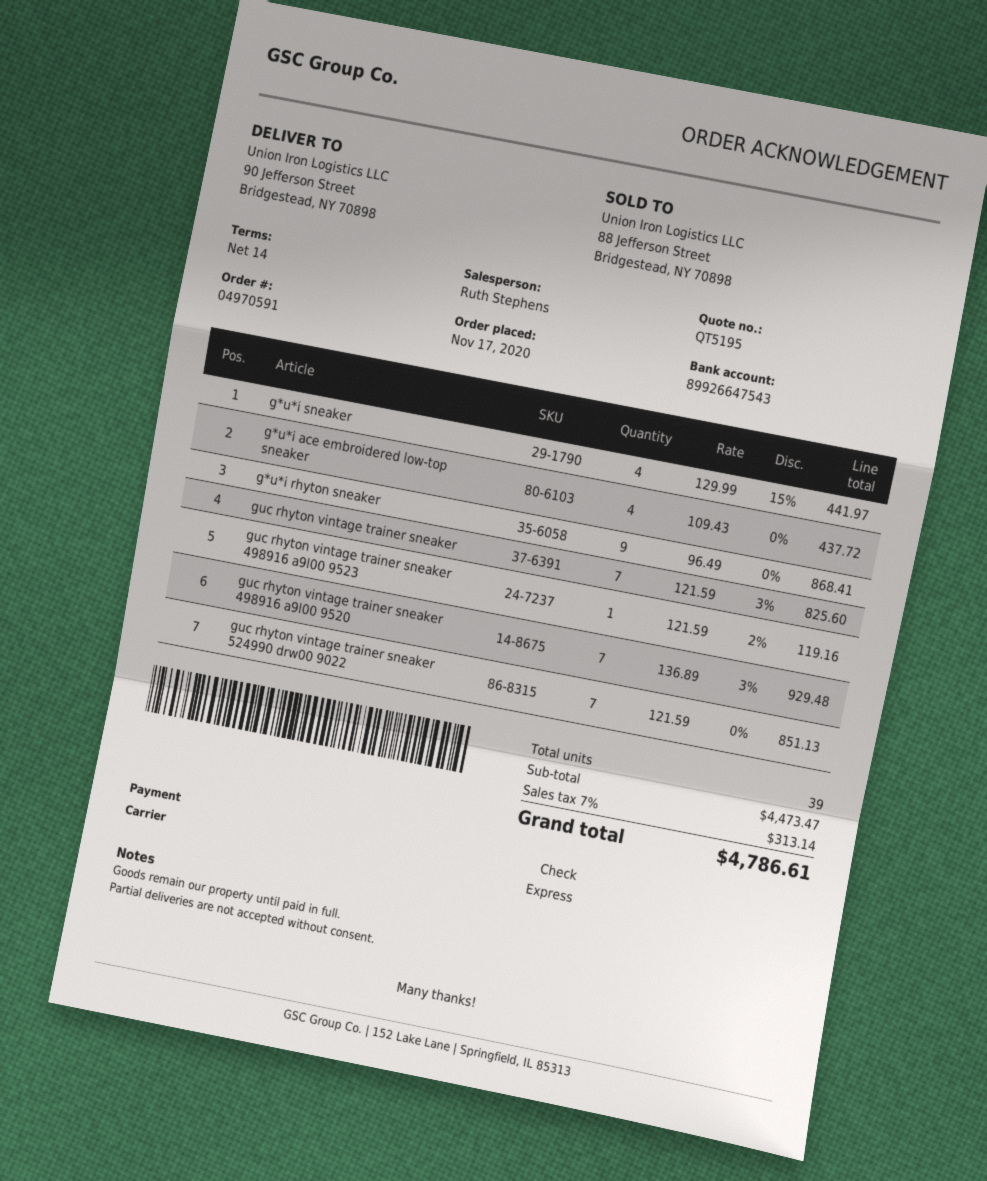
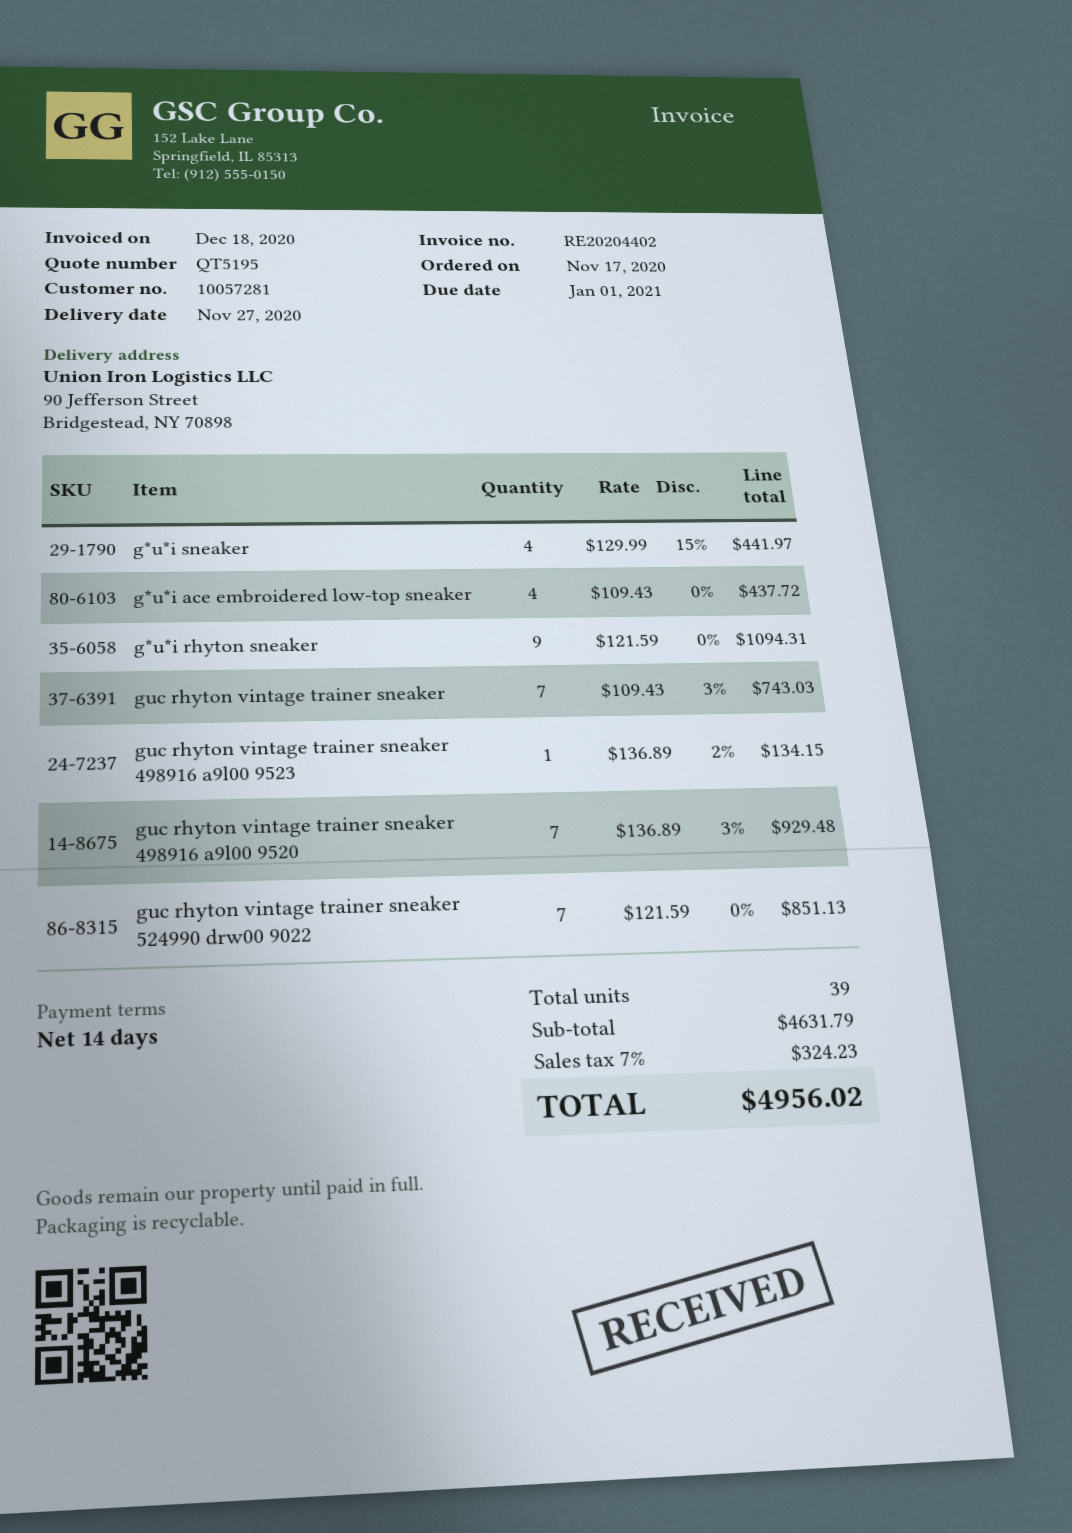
g*u*i rhyton sneaker: 9 x 96.49 = 868.41 -> 9 x 121.59 = 1094.31
guc rhyton vintage trainer sneaker: 7 x 121.59 - 3% = 825.60 -> 7 x 109.43 - 3% = 743.03
guc rhyton vintage trainer sneaker 498916 a9l00 9523: 1 x 121.59 - 2% = 119.16 -> 1 x 136.89 - 2% = 134.15
subtotal: 4473.47 -> 4631.79
tax: 7% = 313.14 -> 7% = 324.23
total: 4786.61 -> 4956.02

